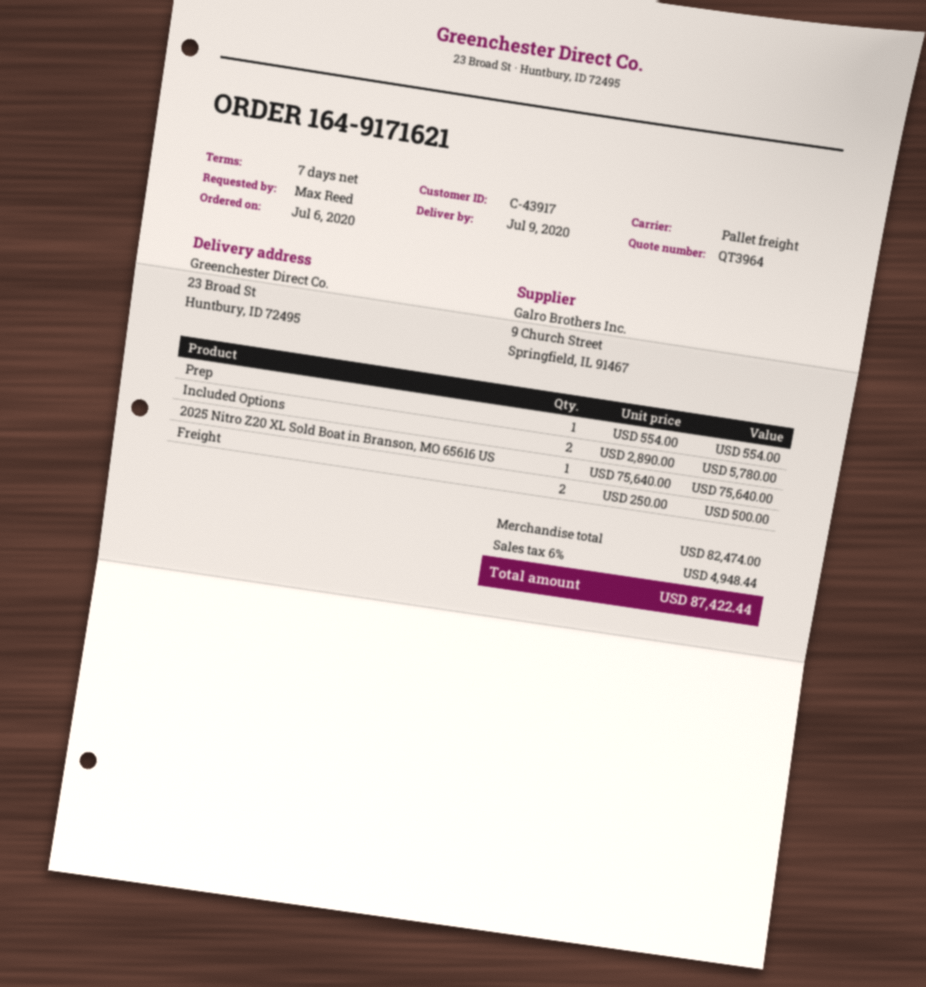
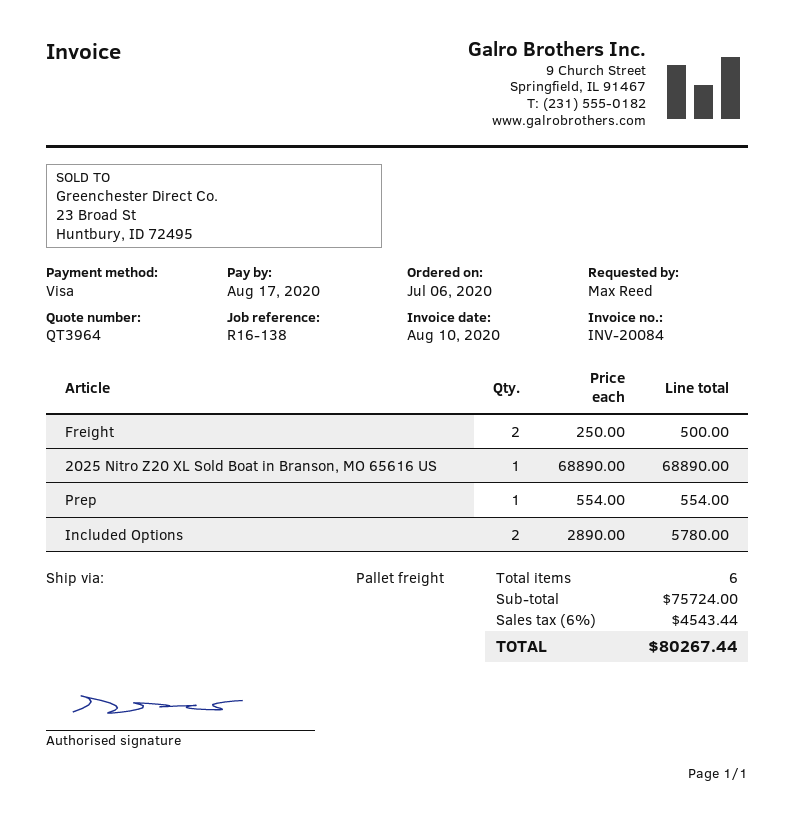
2025 Nitro Z20 XL Sold Boat in Branson, MO 65616 US: 1 x 75640.00 = 75640.00 -> 1 x 68890.00 = 68890.00
subtotal: 82474.00 -> 75724.00
tax: 6% = 4948.44 -> 6% = 4543.44
total: 87422.44 -> 80267.44

